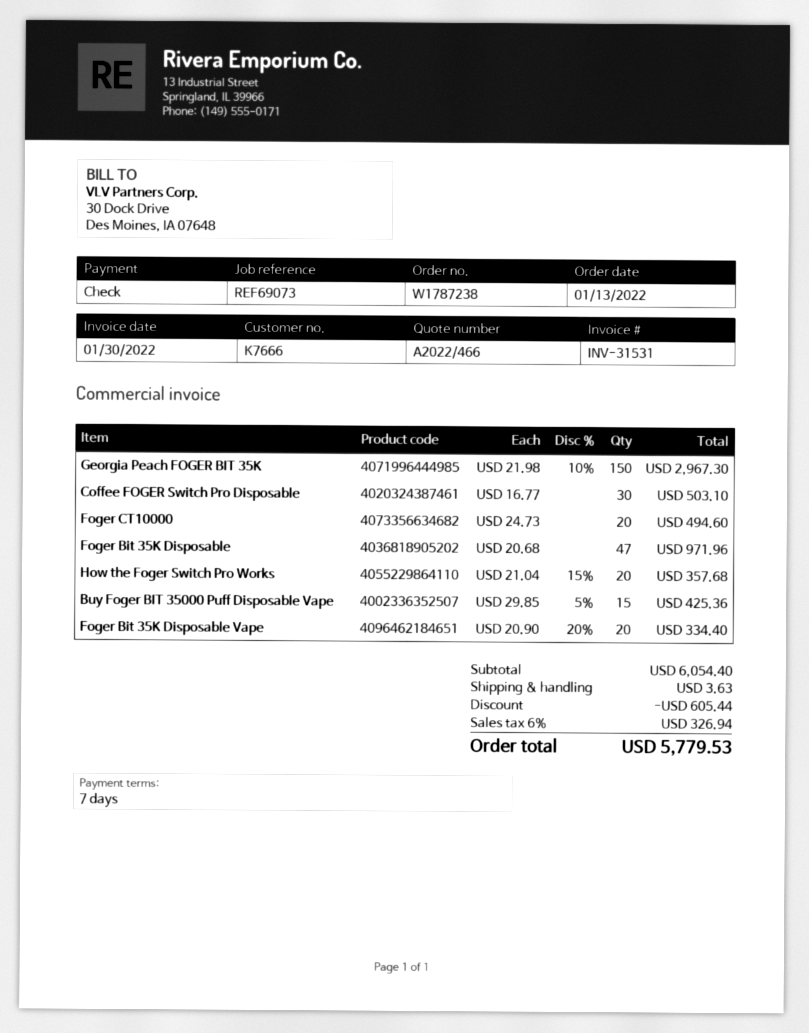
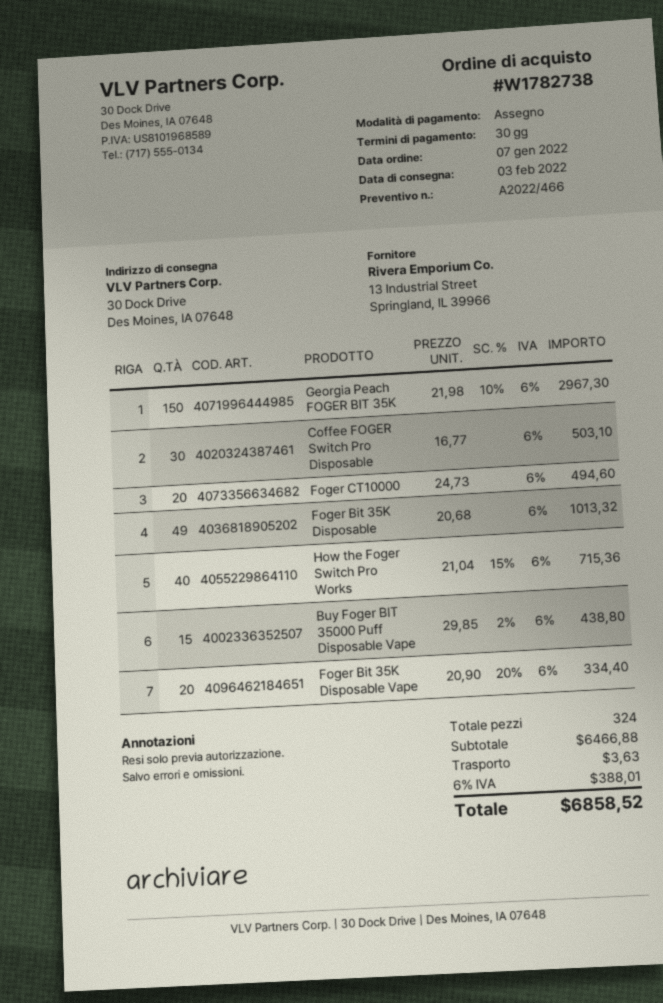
order number: W1787238 -> W1782738
order date: 2022-01-13 -> 2022-01-07
payment terms: 7 days -> 30 days
Foger Bit 35K Disposable: 47 x 20.68 = 971.96 -> 49 x 20.68 = 1013.32
How the Foger Switch Pro Works: 20 x 21.04 - 15% = 357.68 -> 40 x 21.04 - 15% = 715.36
Buy Foger BIT 35000 Puff Disposable Vape: 15 x 29.85 - 5% = 425.36 -> 15 x 29.85 - 2% = 438.80
subtotal: 6054.40 -> 6466.88
discount: 605.44 -> none
tax: 6% = 326.94 -> 6% = 388.01
total: 5779.53 -> 6858.52

